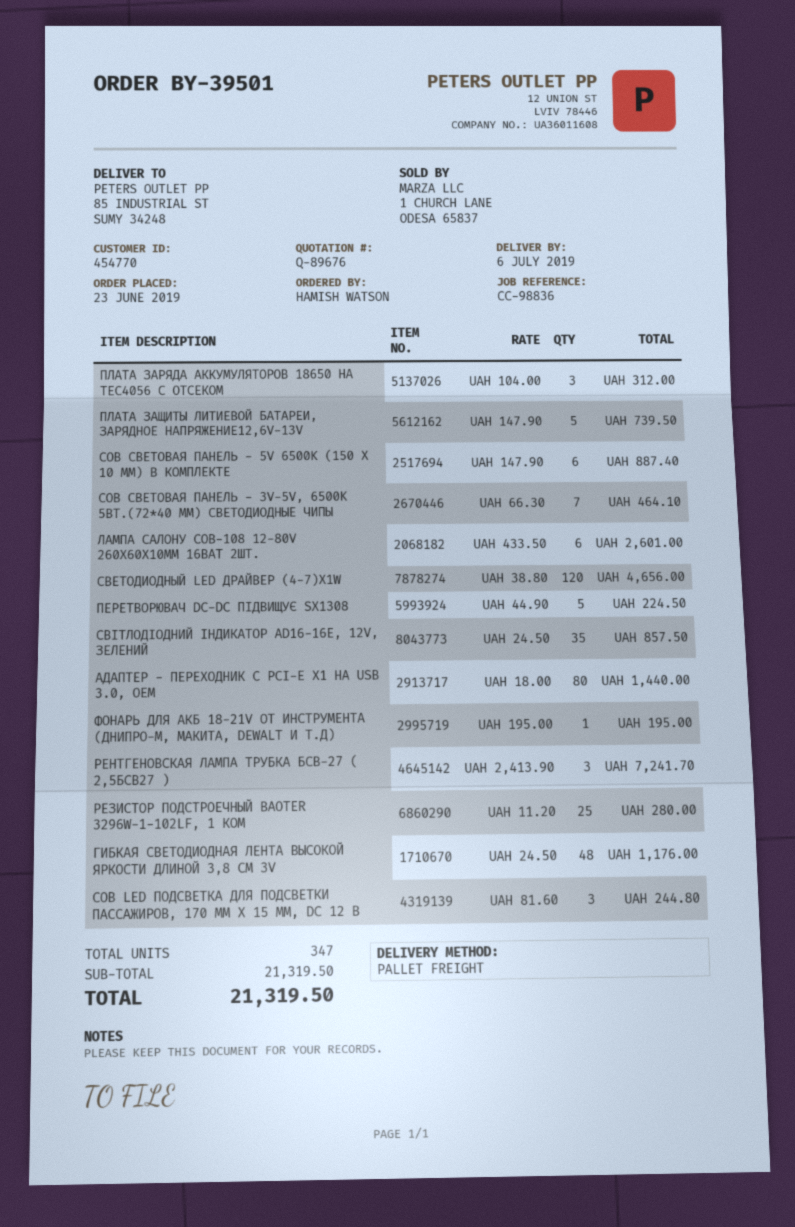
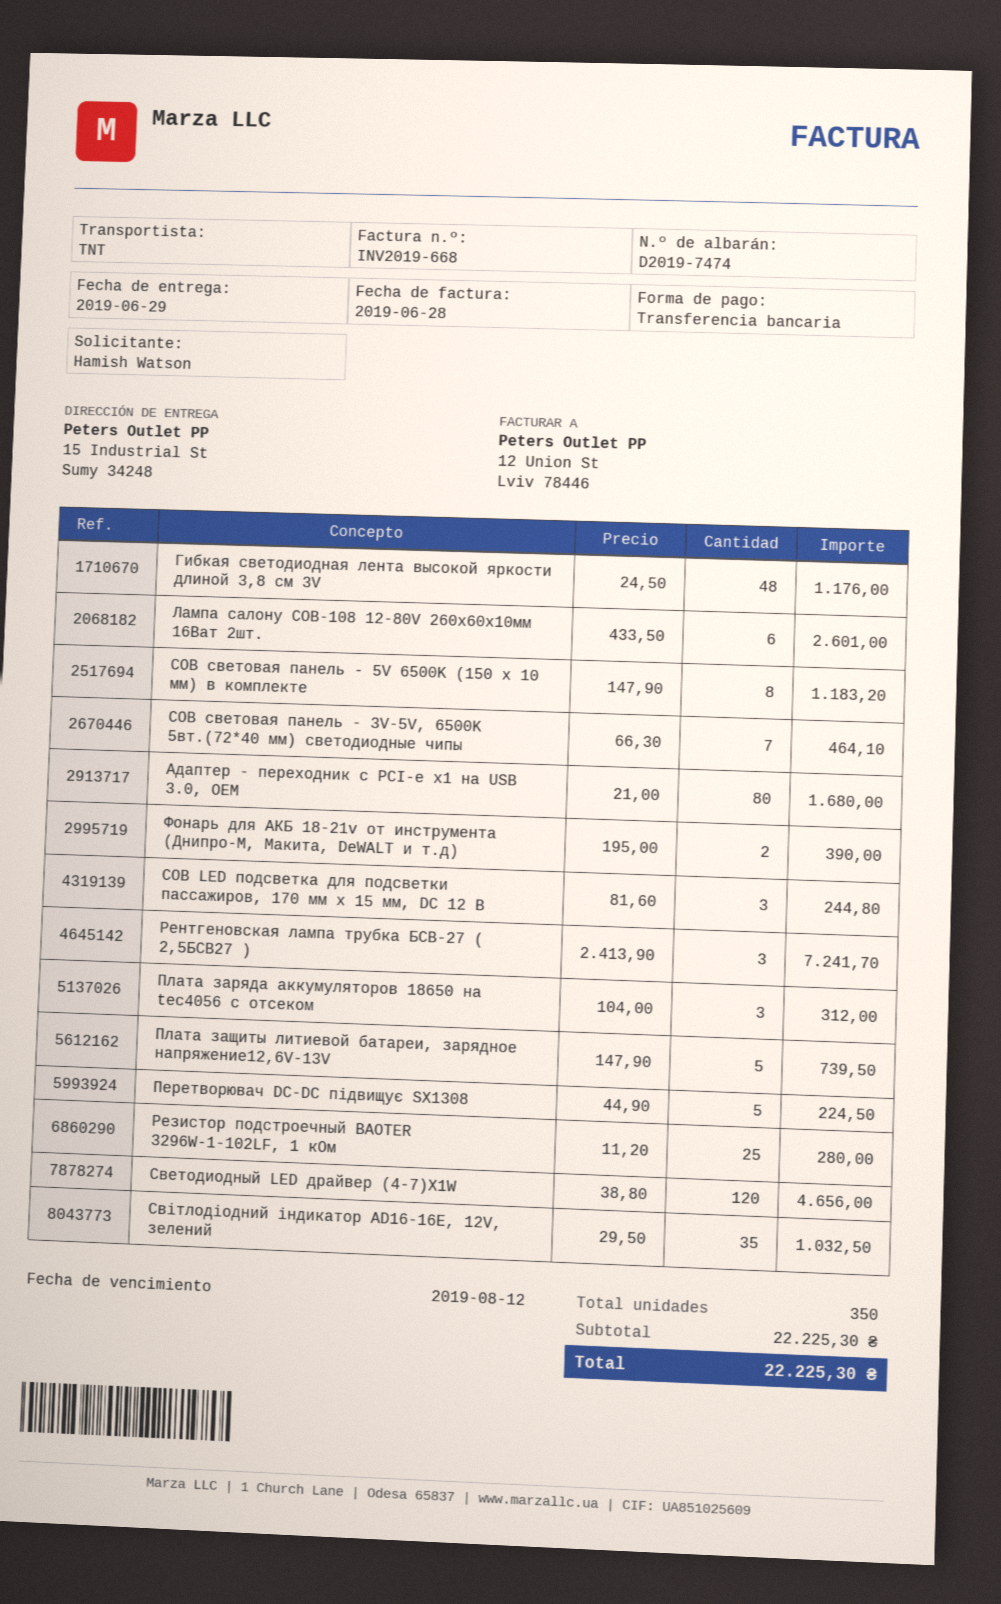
delivery date: 2019-07-06 -> 2019-06-29
shipping method: pallet freight -> TNT
ship to: 85 INDUSTRIAL ST, SUMY 34248 -> 15 Industrial St, Sumy 34248
COB СВЕТОВАЯ ПАНЕЛЬ - 5V 6500K (150 Х 10 ММ) В КОМПЛЕКТЕ: 6 x 147.90 = 887.40 -> 8 x 147.90 = 1183.20
СВІТЛОДІОДНИЙ ІНДИКАТОР AD16-16Е, 12V, ЗЕЛЕНИЙ: 35 x 24.50 = 857.50 -> 35 x 29.50 = 1032.50
АДАПТЕР - ПЕРЕХОДНИК С PCI-E X1 НА USB 3.0, OEM: 80 x 18.00 = 1440.00 -> 80 x 21.00 = 1680.00
ФОНАРЬ ДЛЯ АКБ 18-21V ОТ ИНСТРУМЕНТА (ДНИПРО-М, МАКИТА, DEWALT И Т.Д): 1 x 195.00 = 195.00 -> 2 x 195.00 = 390.00
total quantity: 347 -> 350
subtotal: 21319.50 -> 22225.30
total: 21319.50 -> 22225.30

